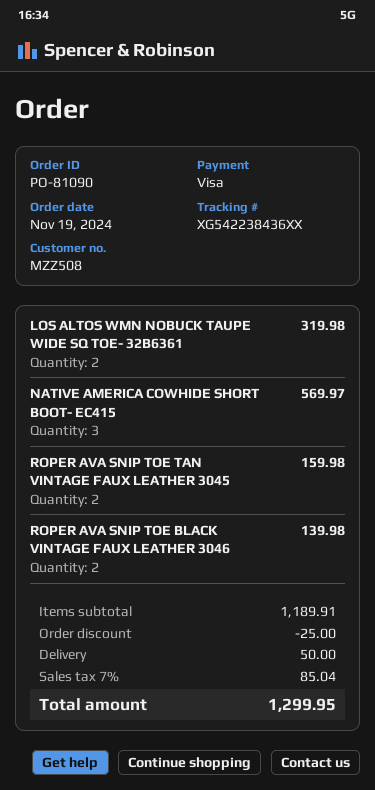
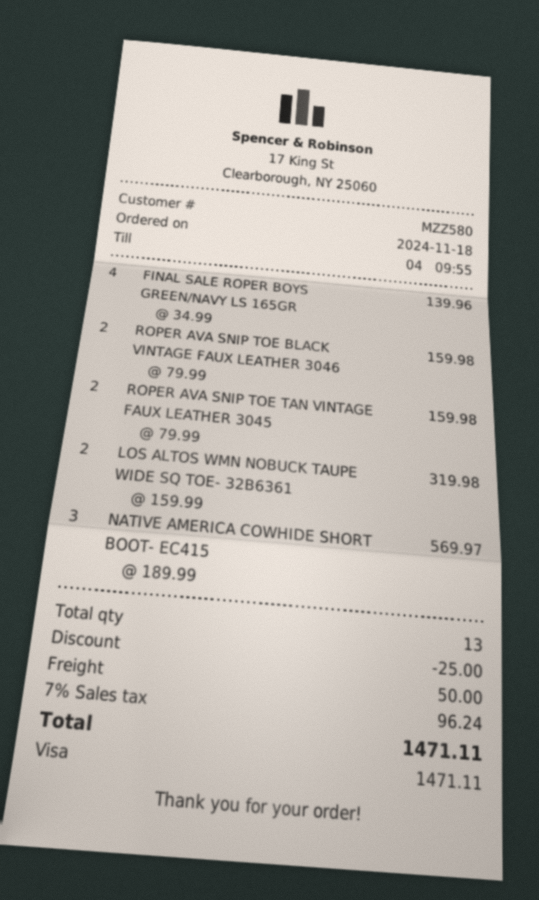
order date: 2024-11-19 -> 2024-11-18
customer number: MZZ508 -> MZZ580
ROPER AVA SNIP TOE BLACK VINTAGE FAUX LEATHER 3046: 2 for 139.98 -> 2 for 159.98
FINAL SALE ROPER BOYS GREEN/NAVY LS 165GR: none -> 4 for 139.96
tax: 7% = 85.04 -> 7% = 96.24
total: 1299.95 -> 1471.11

